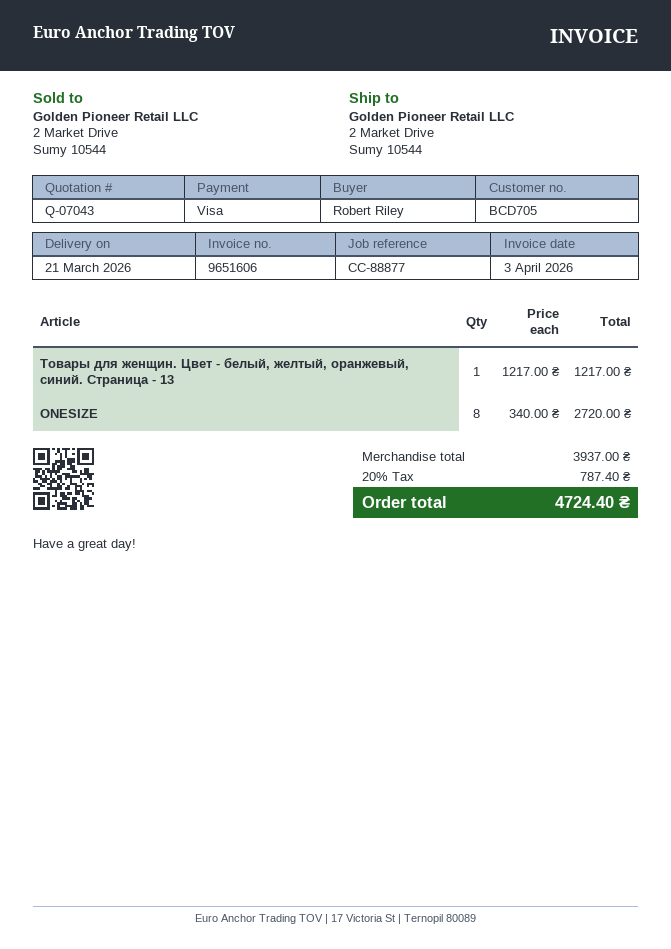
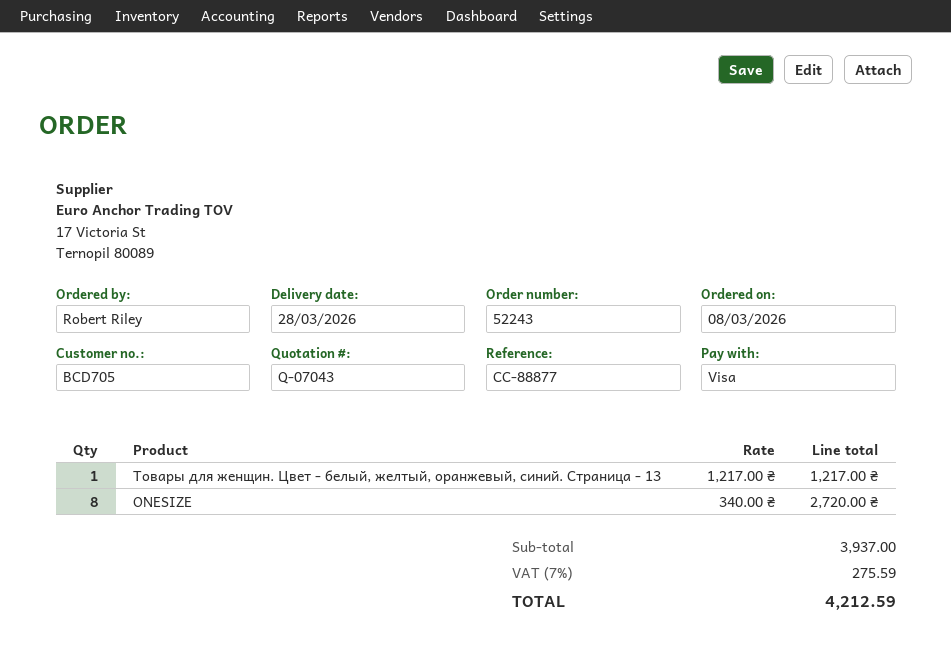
delivery date: 2026-03-21 -> 2026-03-28
tax: 20% = 787.40 -> 7% = 275.59
total: 4724.40 -> 4212.59

